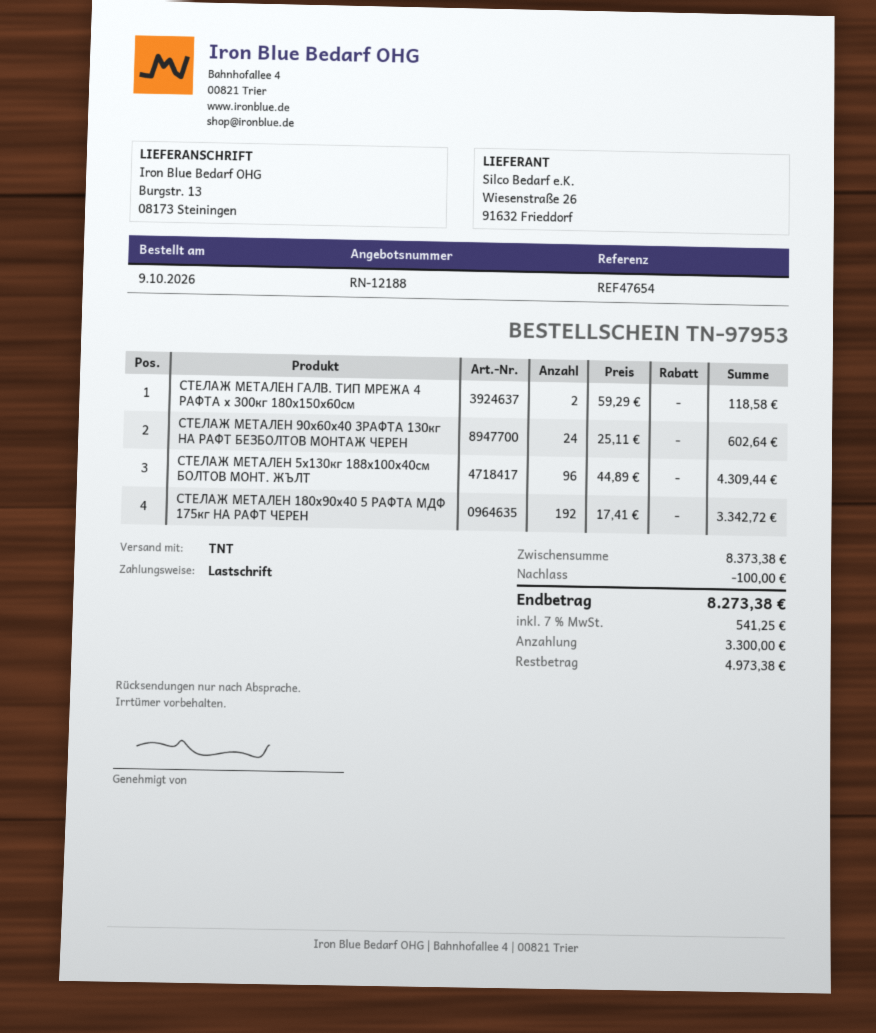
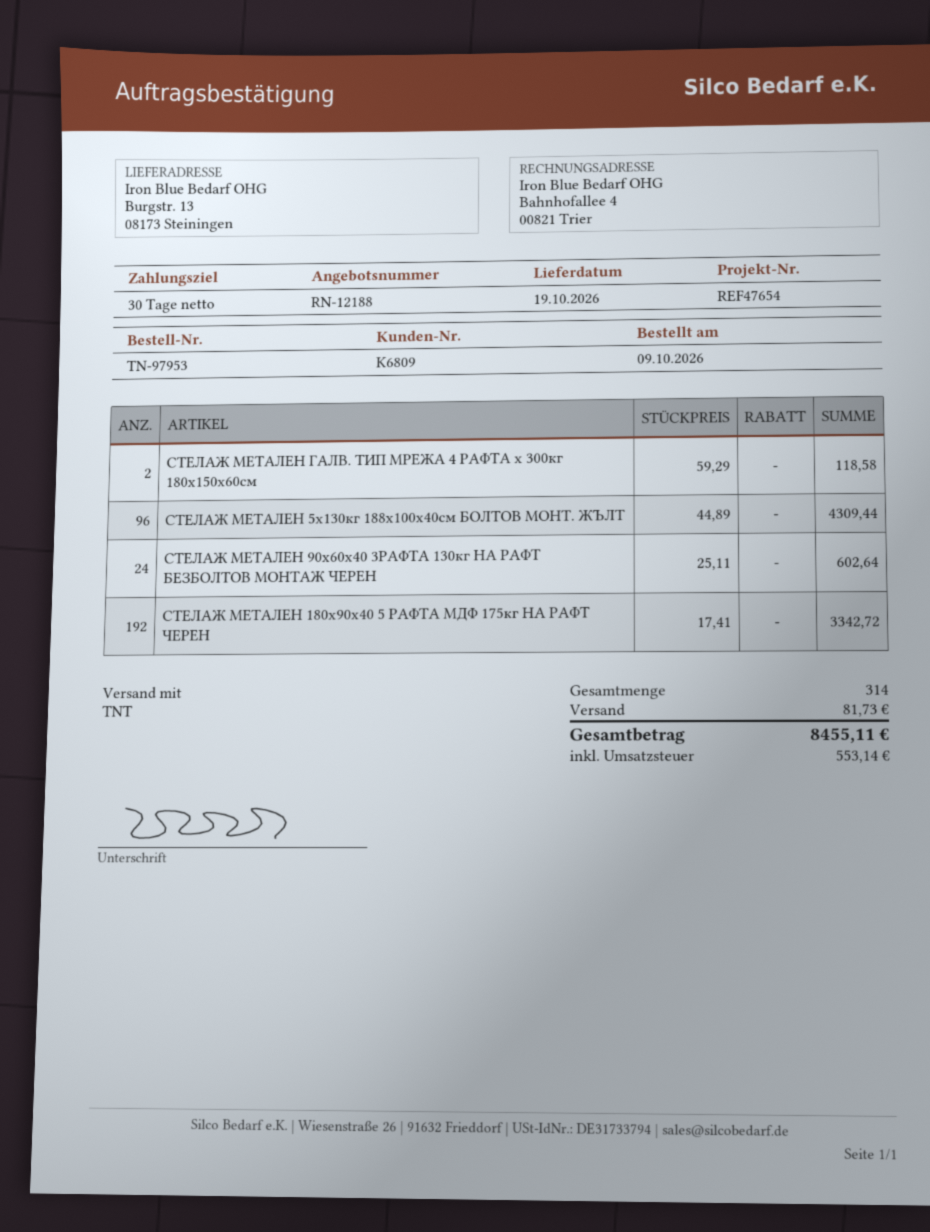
discount: 100.00 -> none
shipping: none -> 81.73
tax: 541.25 -> 553.14
total: 8273.38 -> 8455.11

